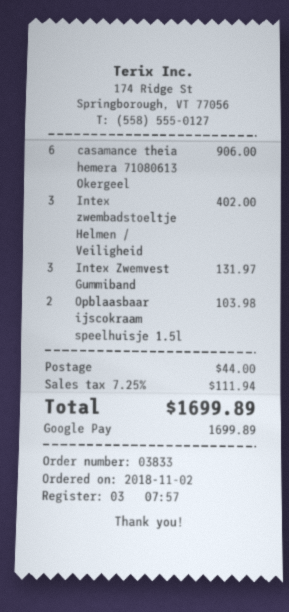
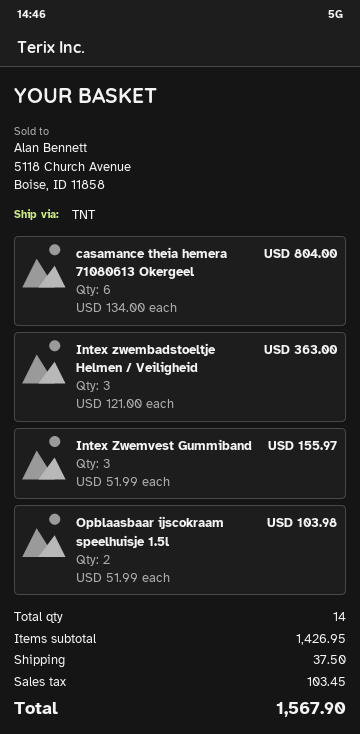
casamance theia hemera 71080613 Okergeel: 6 for 906.00 -> 6 for 804.00
Intex zwembadstoeltje Helmen / Veiligheid: 3 for 402.00 -> 3 for 363.00
Intex Zwemvest Gummiband: 3 for 131.97 -> 3 for 155.97
shipping: 44.00 -> 37.50
tax: 111.94 -> 103.45
total: 1699.89 -> 1567.90

